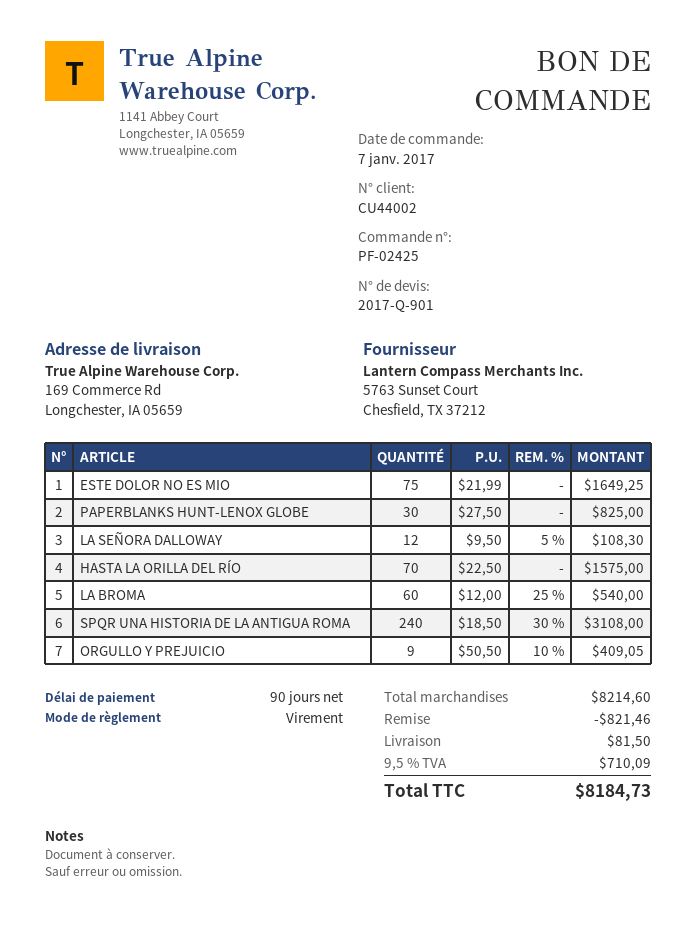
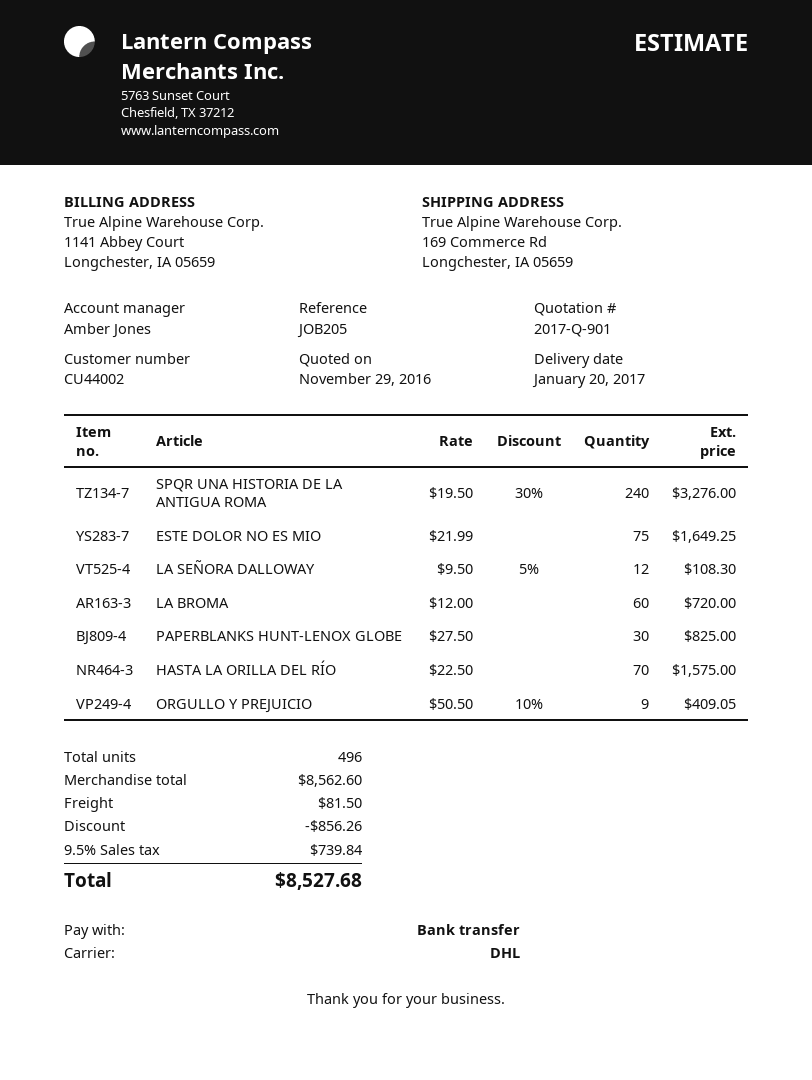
LA BROMA: 60 x 12.00 - 25% = 540.00 -> 60 x 12.00 = 720.00
SPQR UNA HISTORIA DE LA ANTIGUA ROMA: 240 x 18.50 - 30% = 3108.00 -> 240 x 19.50 - 30% = 3276.00
subtotal: 8214.60 -> 8562.60
discount: 821.46 -> 856.26
tax: 9.5% = 710.09 -> 9.5% = 739.84
total: 8184.73 -> 8527.68

